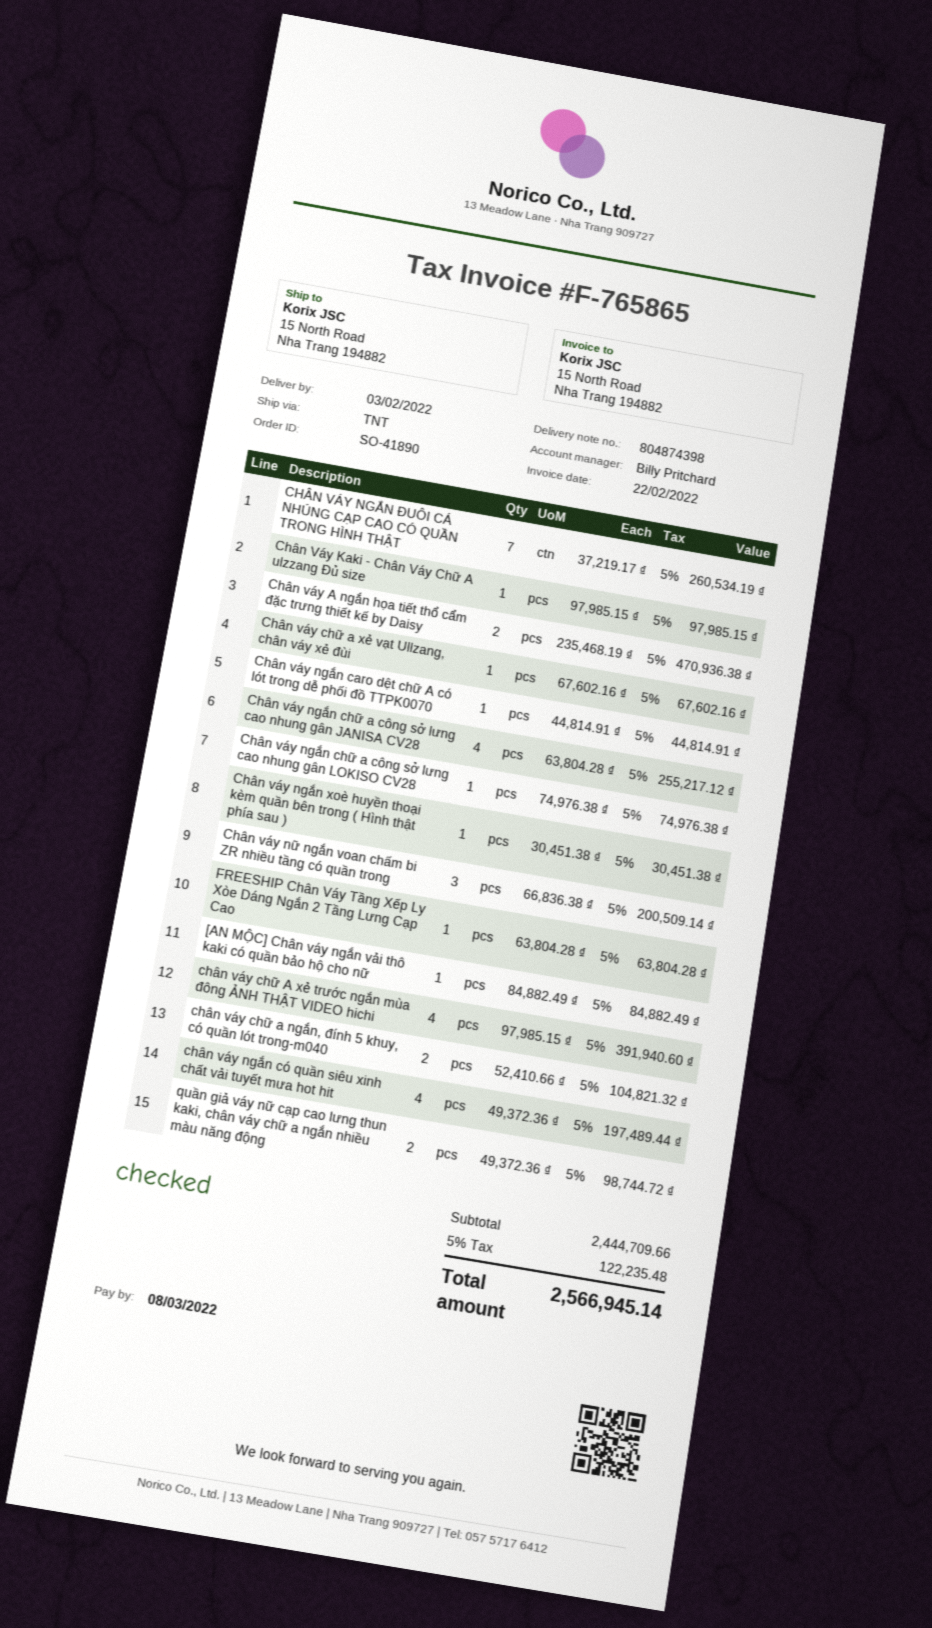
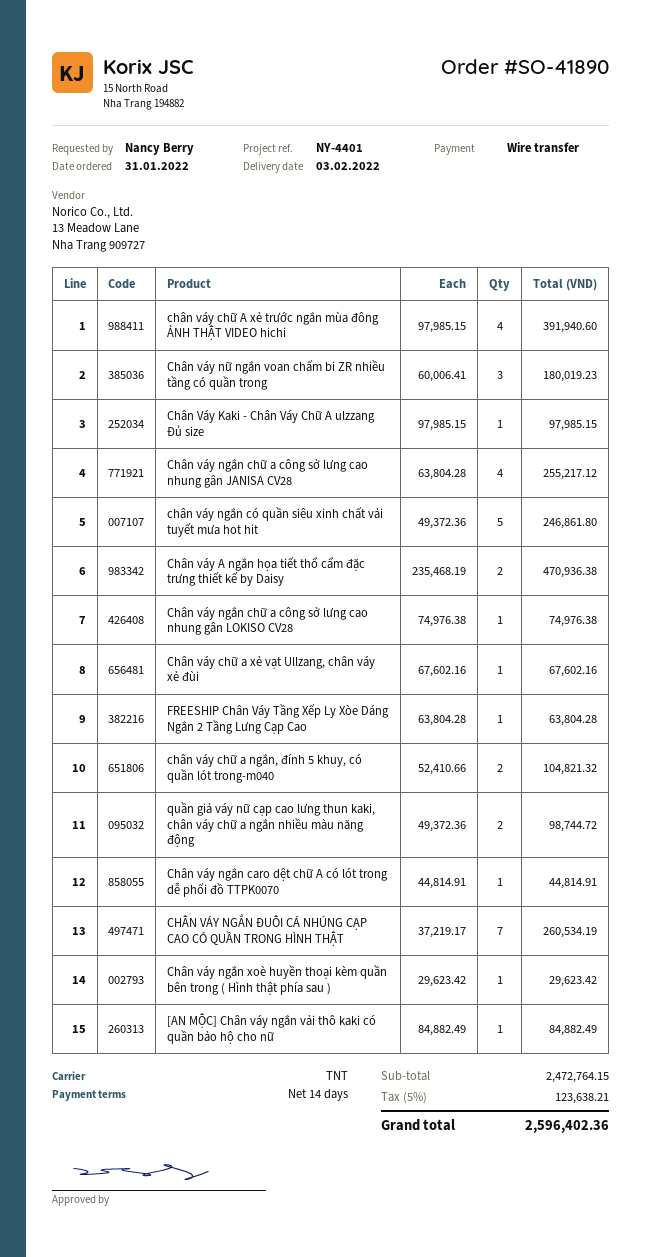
Chân váy ngắn xoè huyền thoại kèm quần bên trong ( Hình thật phía sau ): 1 x 30451.38 = 30451.38 -> 1 x 29623.42 = 29623.42
Chân váy nữ ngắn voan chấm bi ZR nhiều tầng có quần trong: 3 x 66836.38 = 200509.14 -> 3 x 60006.41 = 180019.23
chân váy ngắn có quần siêu xinh chất vải tuyết mưa hot hit: 4 x 49372.36 = 197489.44 -> 5 x 49372.36 = 246861.80
subtotal: 2444709.66 -> 2472764.15
tax: 5% = 122235.48 -> 5% = 123638.21
total: 2566945.14 -> 2596402.36

